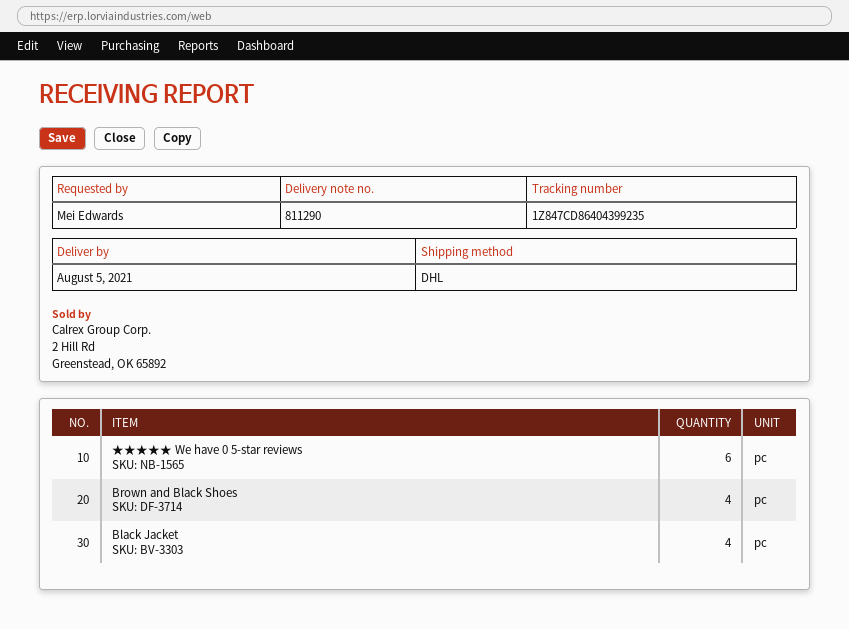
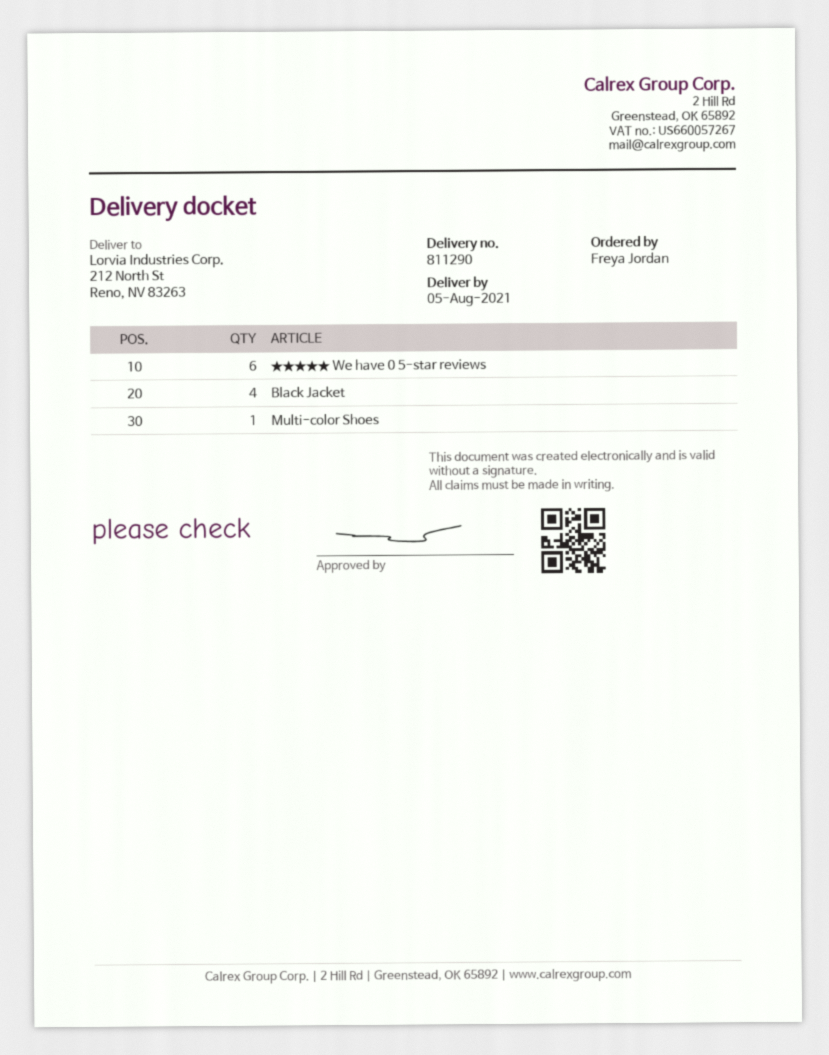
ordered by: Mei Edwards -> Freya Jordan
Brown and Black Shoes: 4 -> none
Multi-color Shoes: none -> 1

